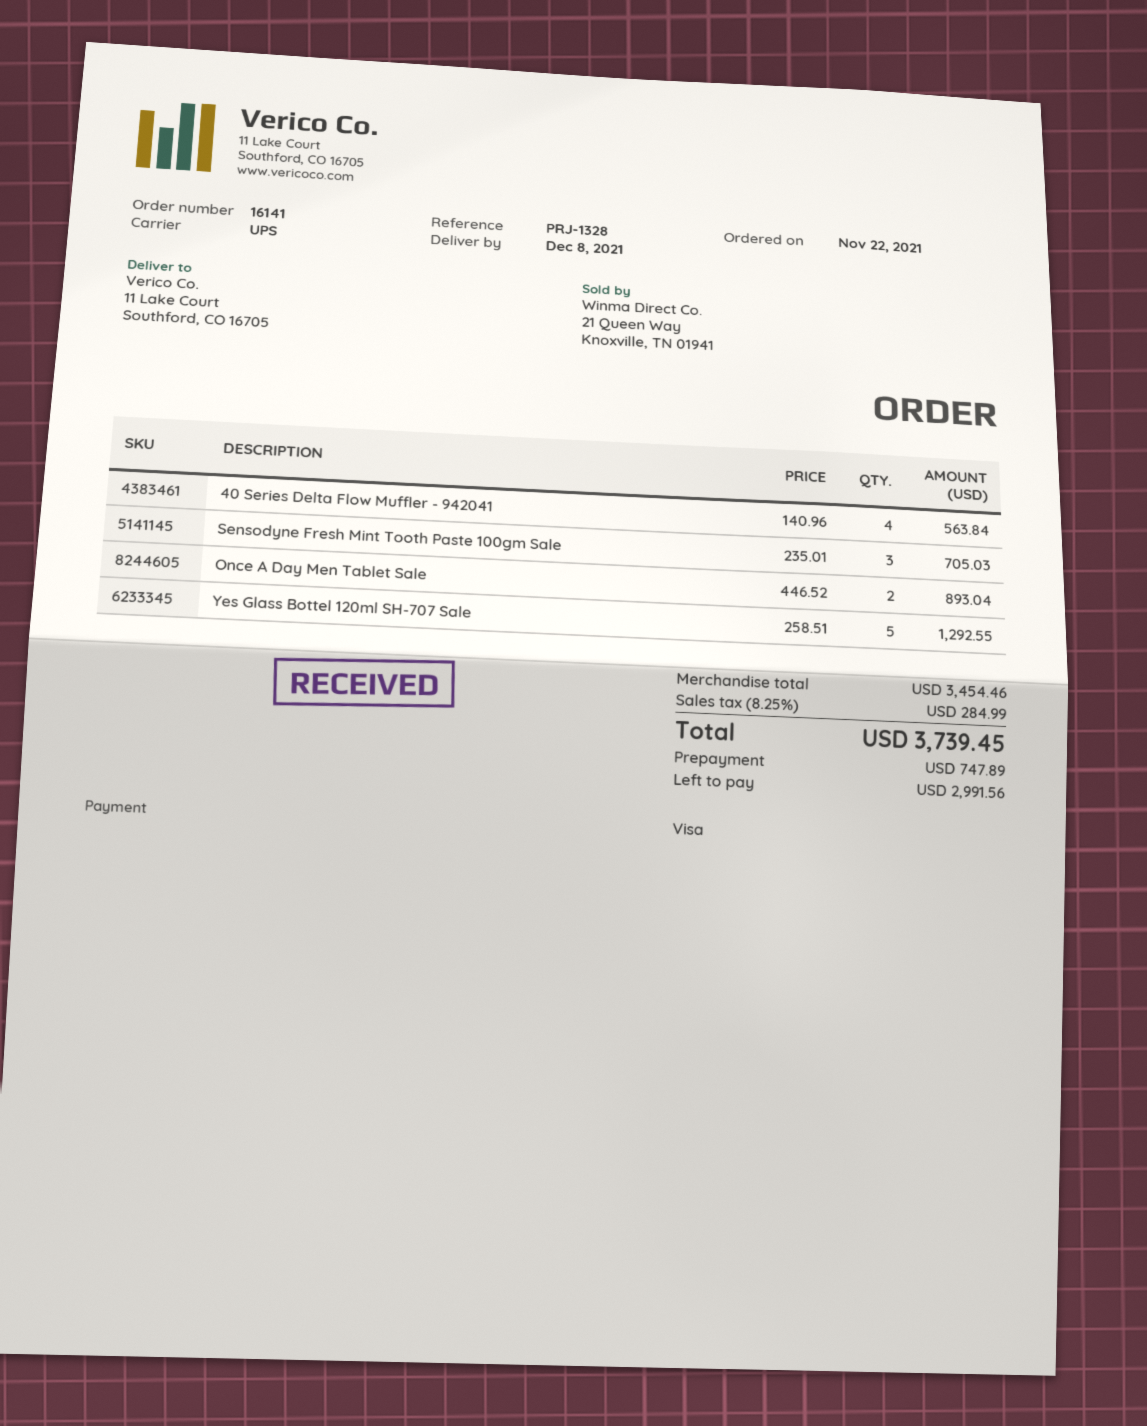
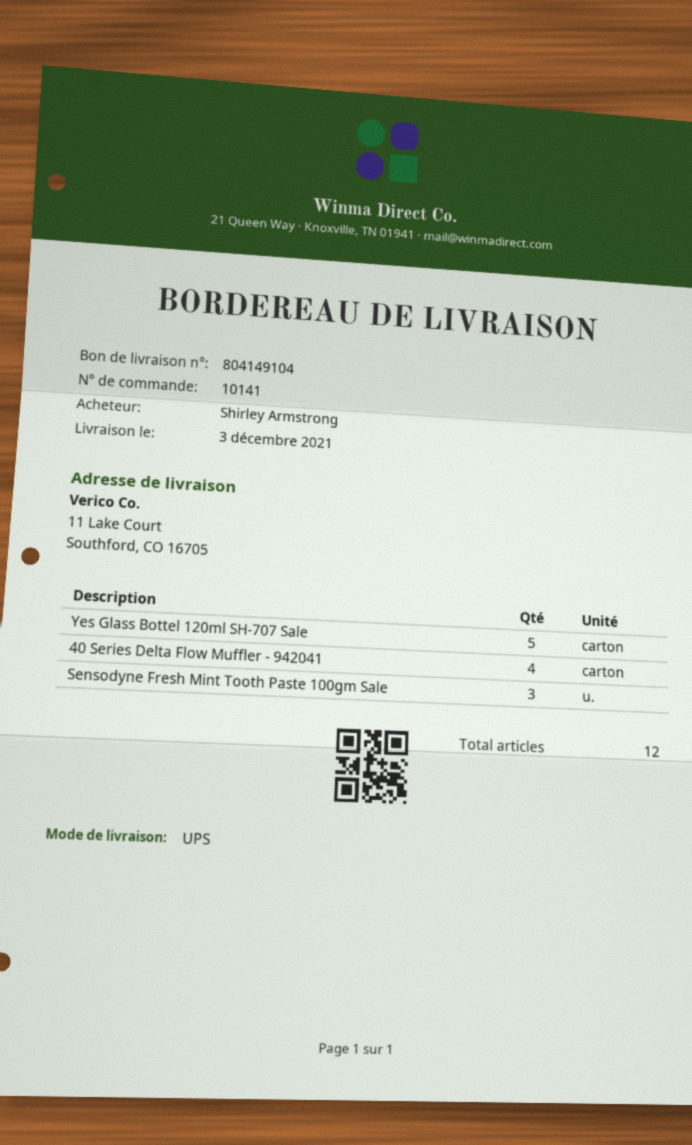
order number: 16141 -> 10141
delivery date: 2021-12-08 -> 2021-12-03
Once A Day Men Tablet Sale: 2 -> none

